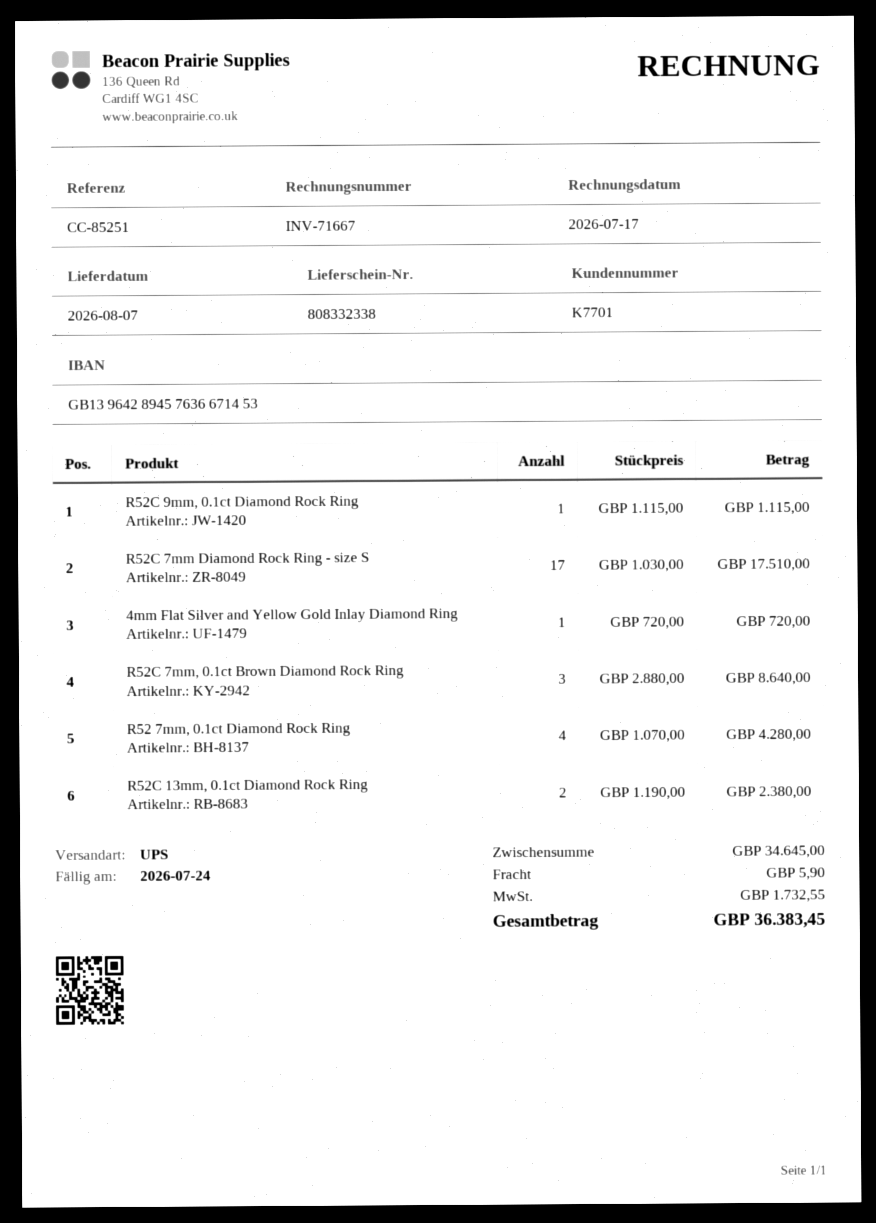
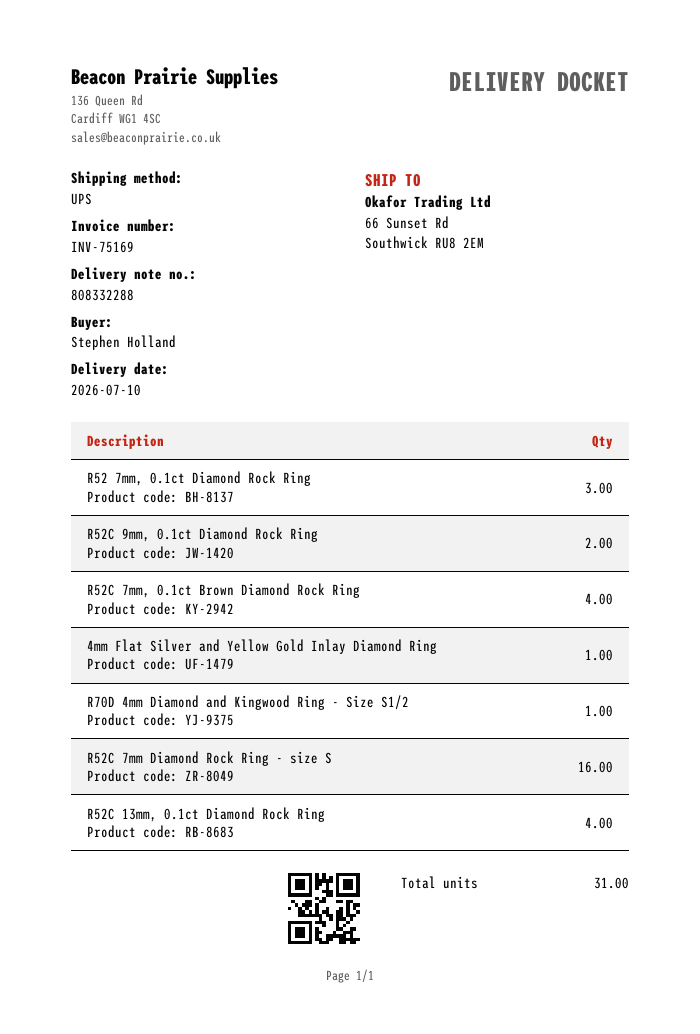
delivery note number: 808332338 -> 808332288
delivery date: 2026-08-07 -> 2026-07-10
invoice number: INV-71667 -> INV-75169
R52C 9mm, 0.1ct Diamond Rock Ring: 1 -> 2
R52C 7mm Diamond Rock Ring - size S: 17 -> 16
R52C 7mm, 0.1ct Brown Diamond Rock Ring: 3 -> 4
R52 7mm, 0.1ct Diamond Rock Ring: 4 -> 3
R52C 13mm, 0.1ct Diamond Rock Ring: 2 -> 4
R70D 4mm Diamond and Kingwood Ring - Size S1/2: none -> 1

